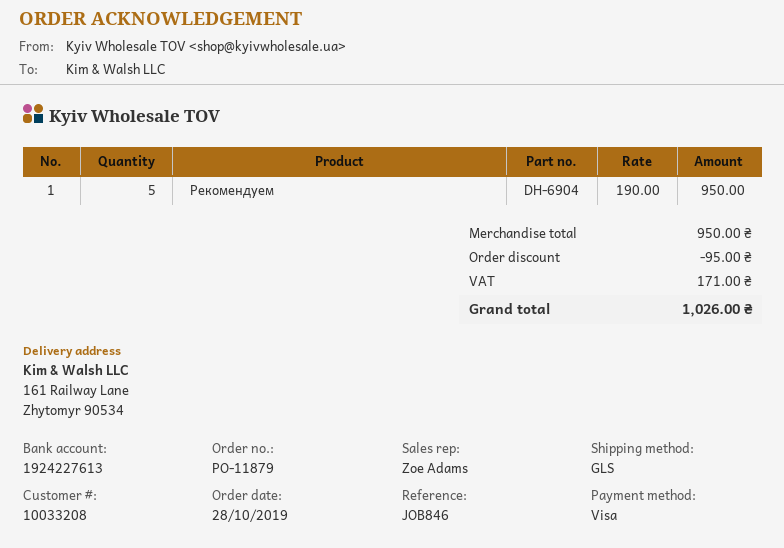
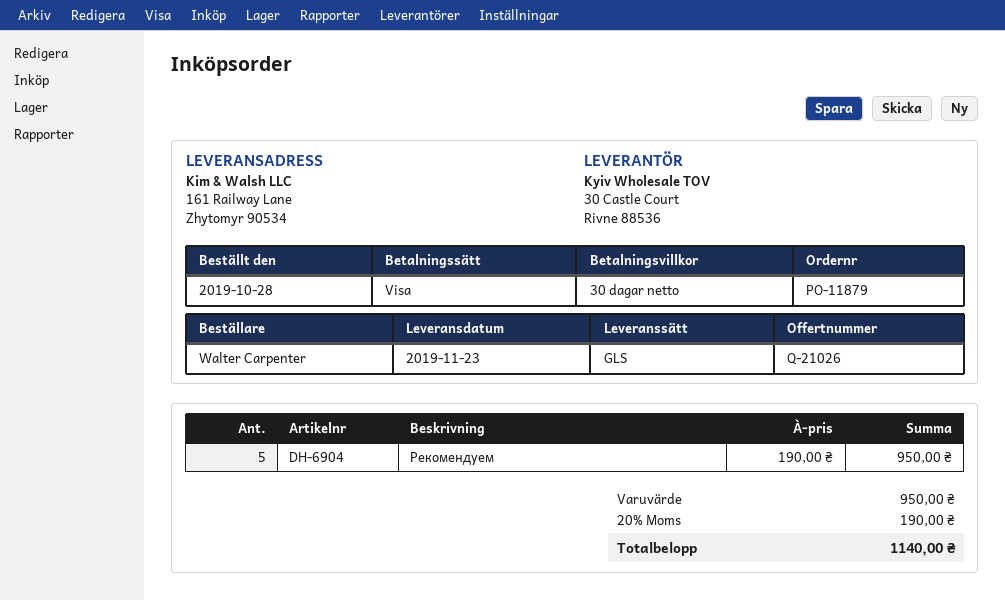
discount: 95.00 -> none
tax: 171.00 -> 190.00
total: 1026.00 -> 1140.00

